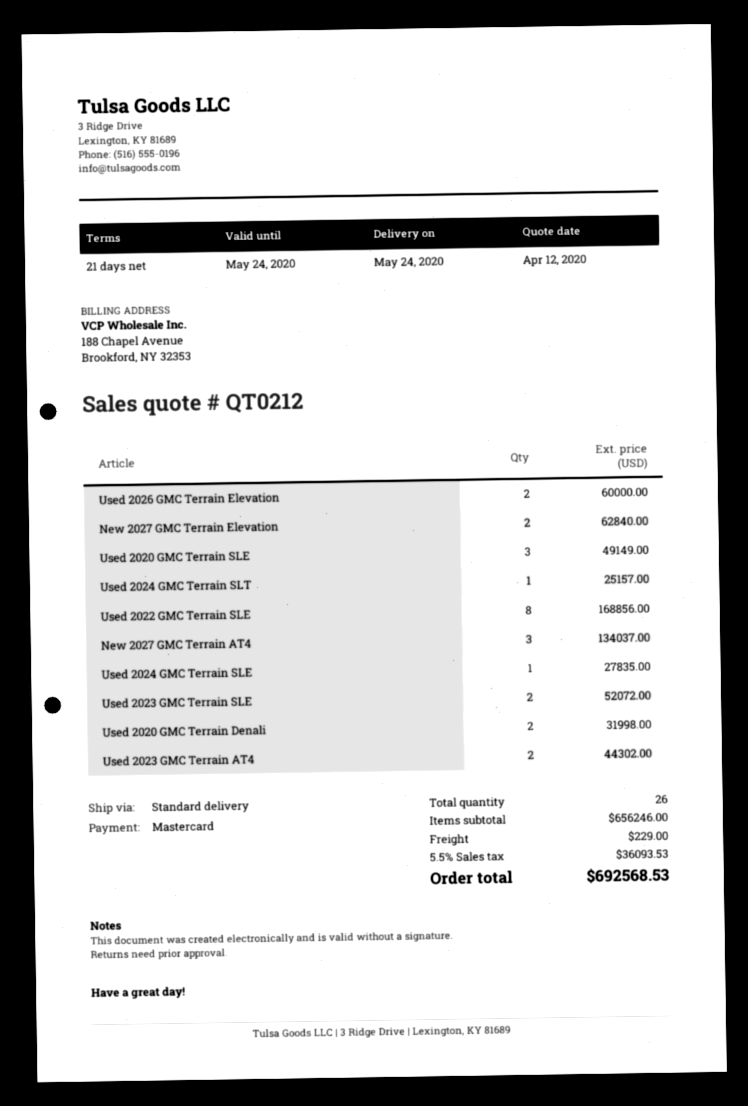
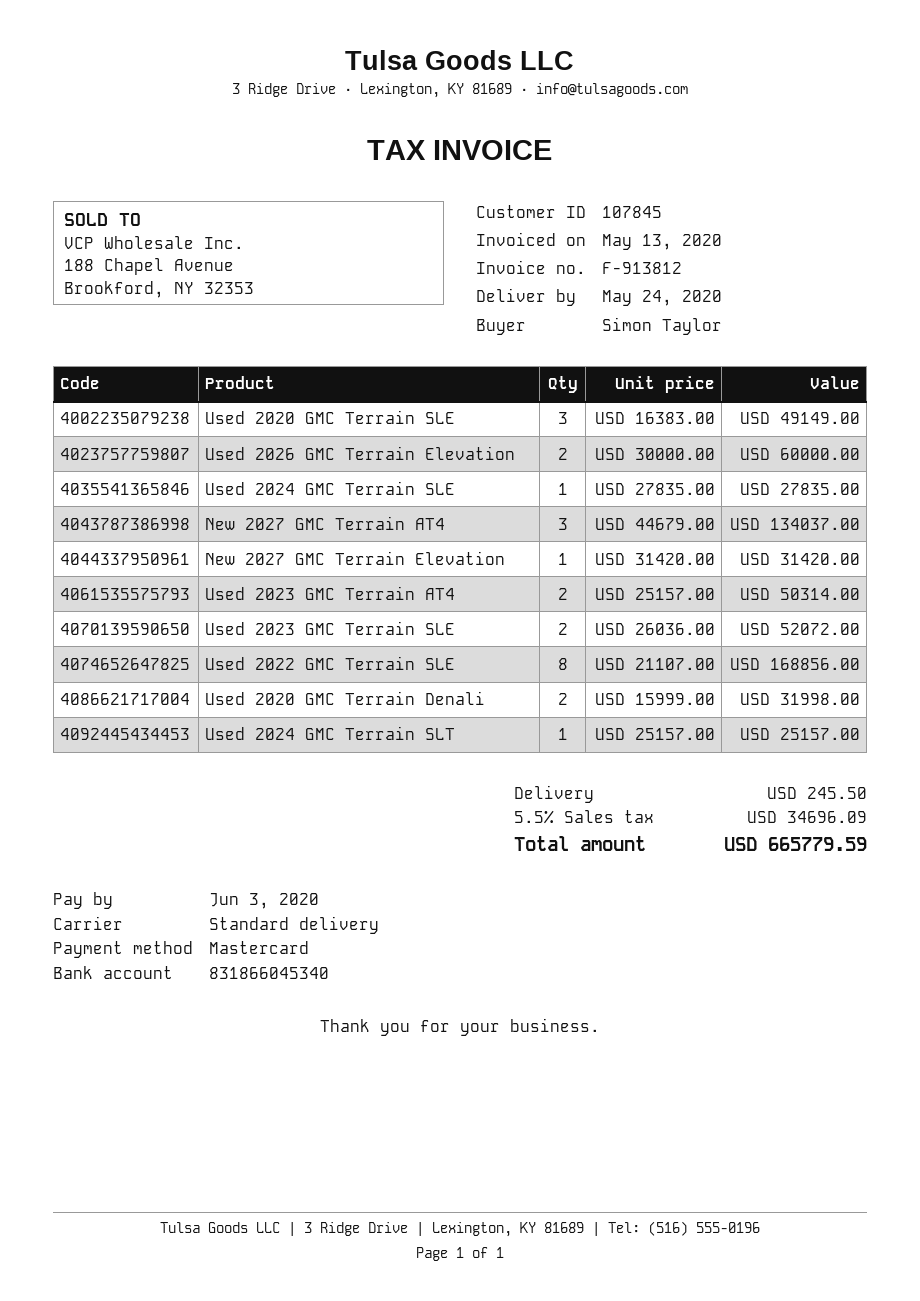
New 2027 GMC Terrain Elevation: 2 for 62840.00 -> 1 for 31420.00
Used 2023 GMC Terrain AT4: 2 for 44302.00 -> 2 for 50314.00
shipping: 229.00 -> 245.50
tax: 5.5% = 36093.53 -> 5.5% = 34696.09
total: 692568.53 -> 665779.59

